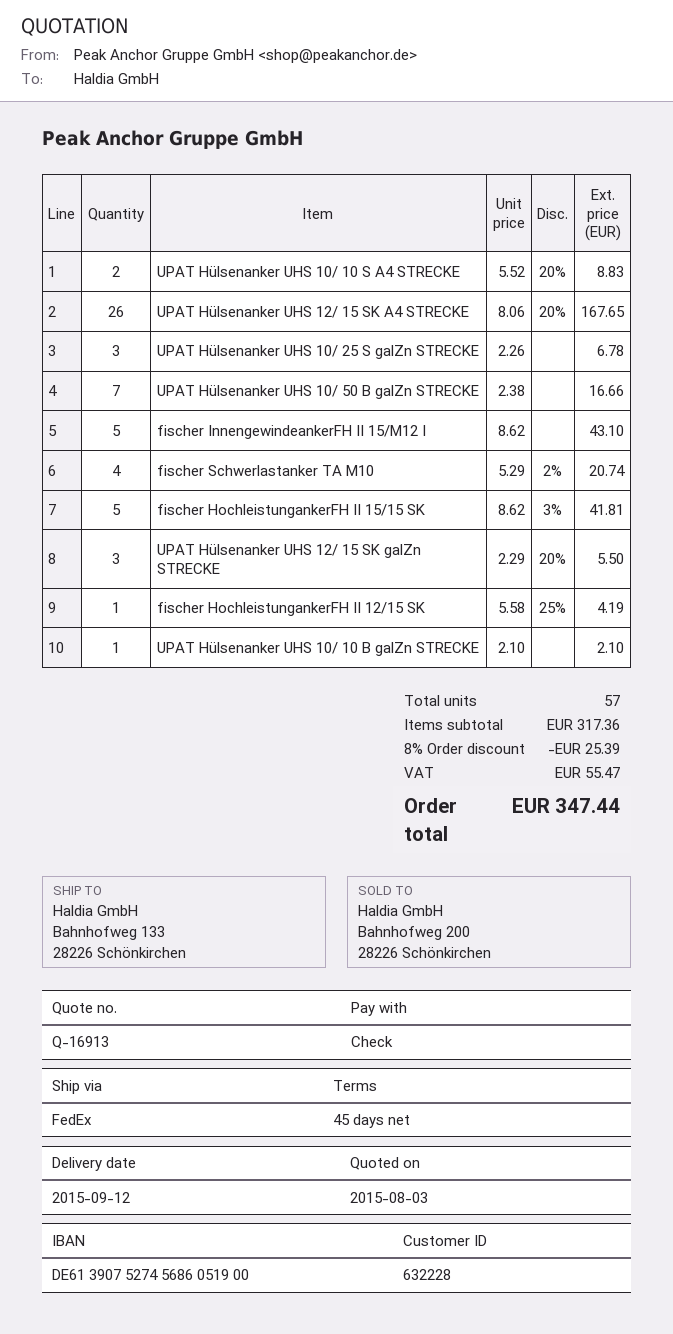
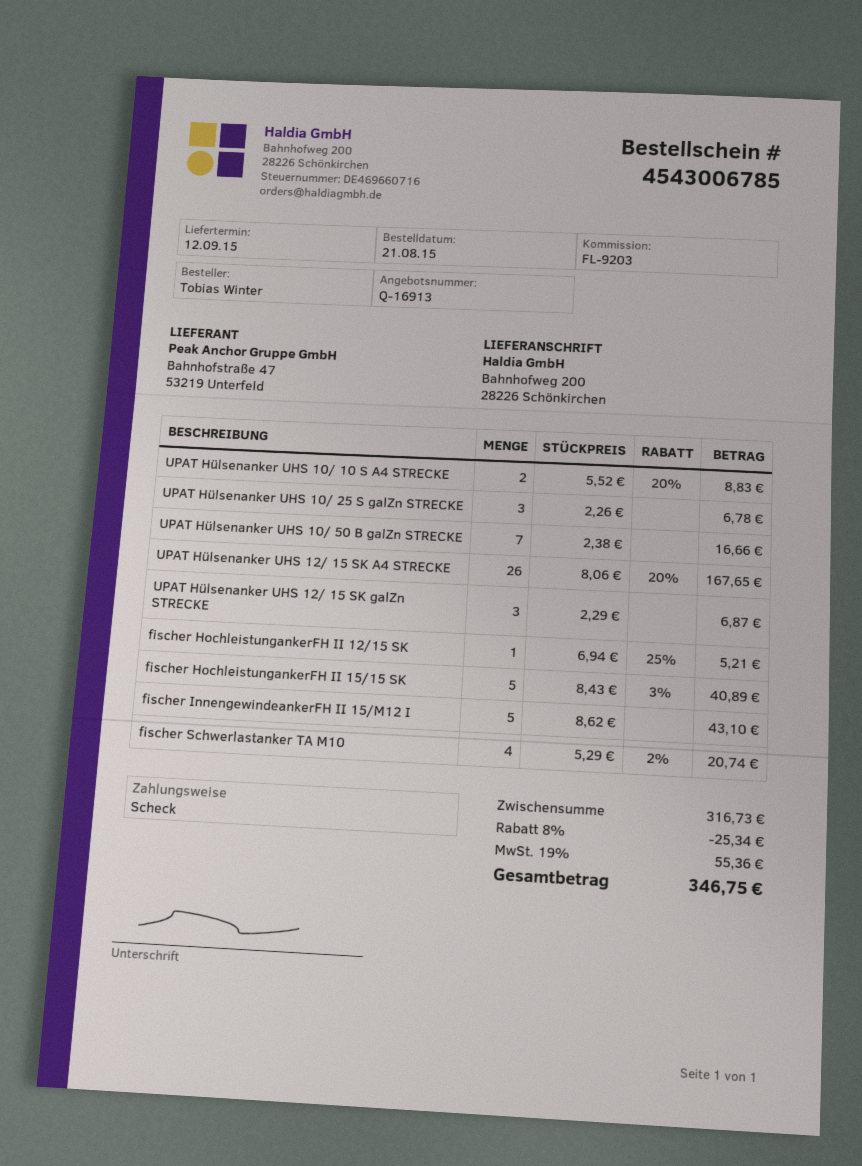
ship to: Bahnhofweg 133, 28226 Schönkirchen -> Bahnhofweg 200, 28226 Schönkirchen
fischer HochleistungankerFH II 15/15 SK: 5 x 8.62 - 3% = 41.81 -> 5 x 8.43 - 3% = 40.89
UPAT Hülsenanker UHS 12/ 15 SK galZn STRECKE: 3 x 2.29 - 20% = 5.50 -> 3 x 2.29 = 6.87
fischer HochleistungankerFH II 12/15 SK: 1 x 5.58 - 25% = 4.19 -> 1 x 6.94 - 25% = 5.21
UPAT Hülsenanker UHS 10/ 10 B galZn STRECKE: 1 x 2.10 = 2.10 -> none
subtotal: 317.36 -> 316.73
discount: 8% = 25.39 -> 8% = 25.34
tax: 55.47 -> 55.36
total: 347.44 -> 346.75

